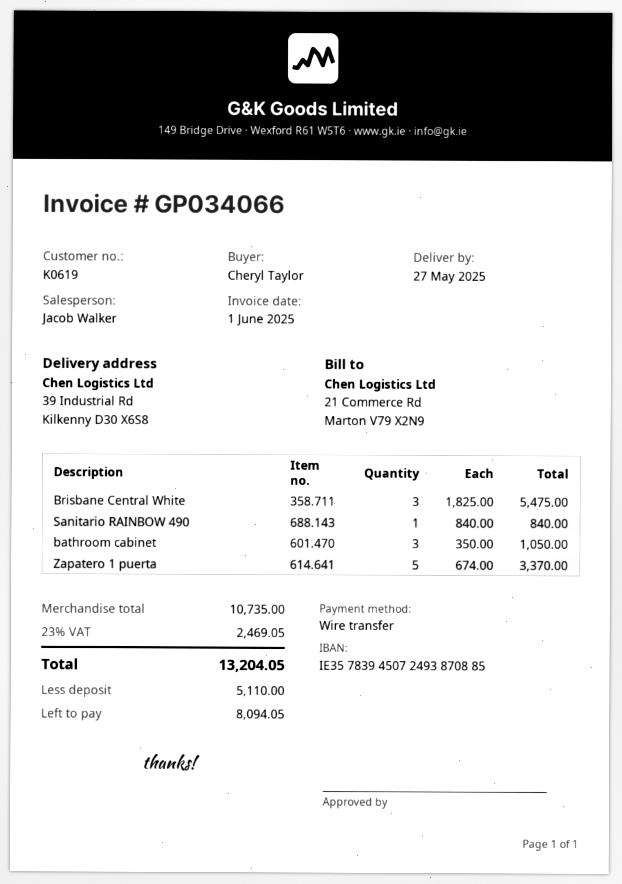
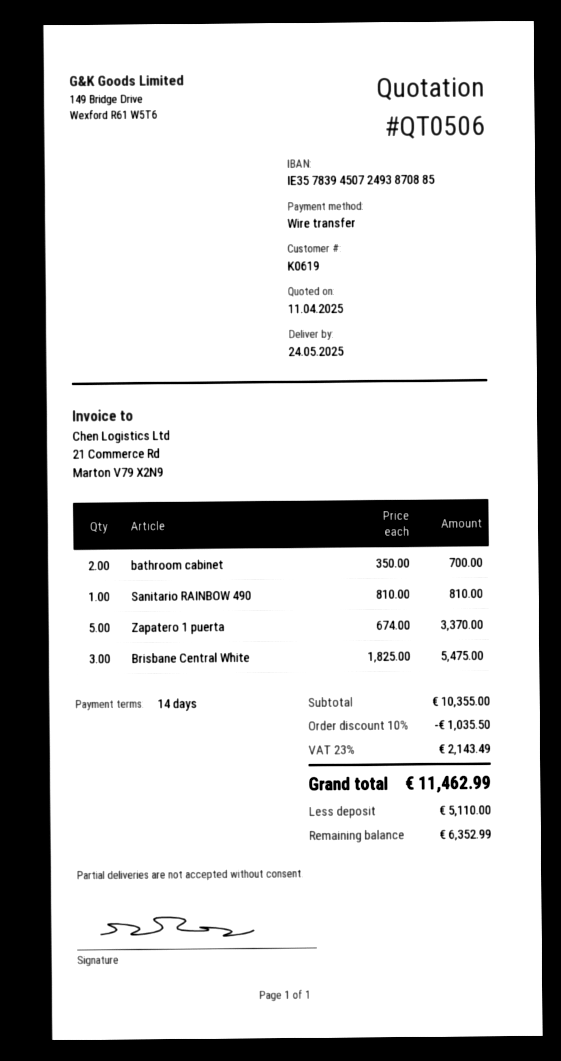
delivery date: 2025-05-27 -> 2025-05-24
Sanitario RAINBOW 490: 1 x 840.00 = 840.00 -> 1 x 810.00 = 810.00
bathroom cabinet: 3 x 350.00 = 1050.00 -> 2 x 350.00 = 700.00
subtotal: 10735.00 -> 10355.00
discount: none -> 10% = 1035.50
tax: 23% = 2469.05 -> 23% = 2143.49
total: 13204.05 -> 11462.99
balance: 8094.05 -> 6352.99

